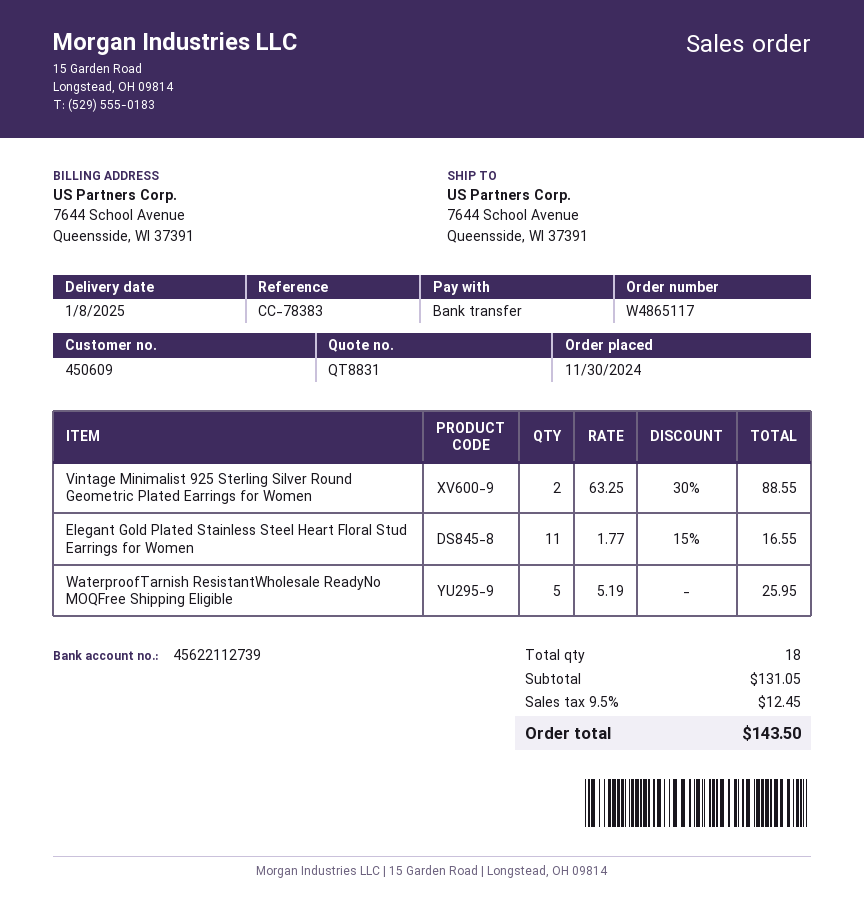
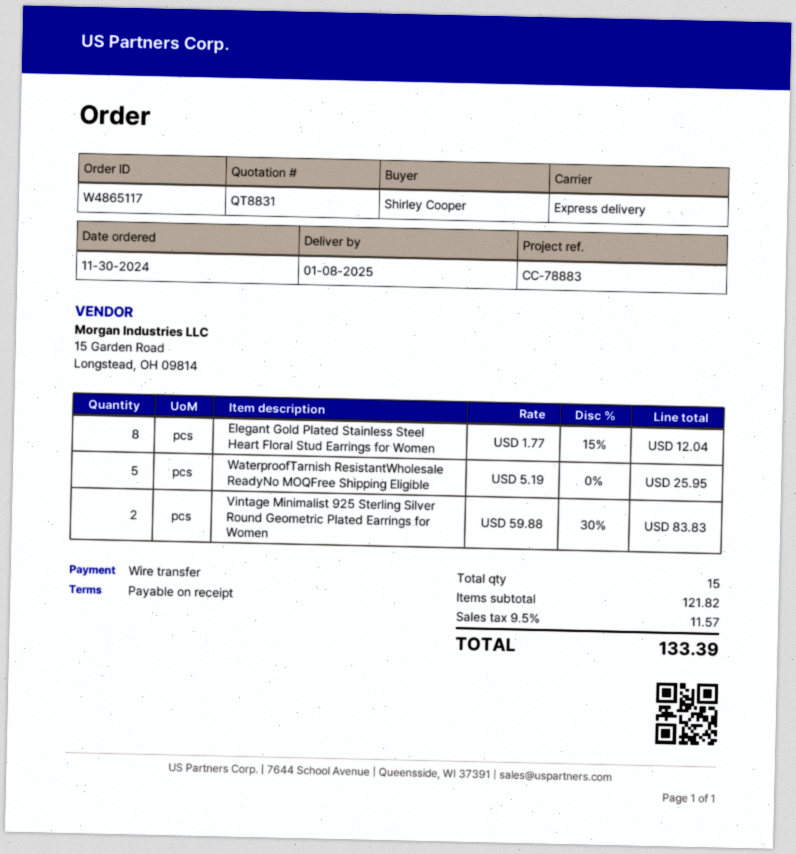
reference: CC-78383 -> CC-78883
Vintage Minimalist 925 Sterling Silver Round Geometric Plated Earrings for Women: 2 x 63.25 - 30% = 88.55 -> 2 x 59.88 - 30% = 83.83
Elegant Gold Plated Stainless Steel Heart Floral Stud Earrings for Women: 11 x 1.77 - 15% = 16.55 -> 8 x 1.77 - 15% = 12.04
total quantity: 18 -> 15
subtotal: 131.05 -> 121.82
tax: 9.5% = 12.45 -> 9.5% = 11.57
total: 143.50 -> 133.39

